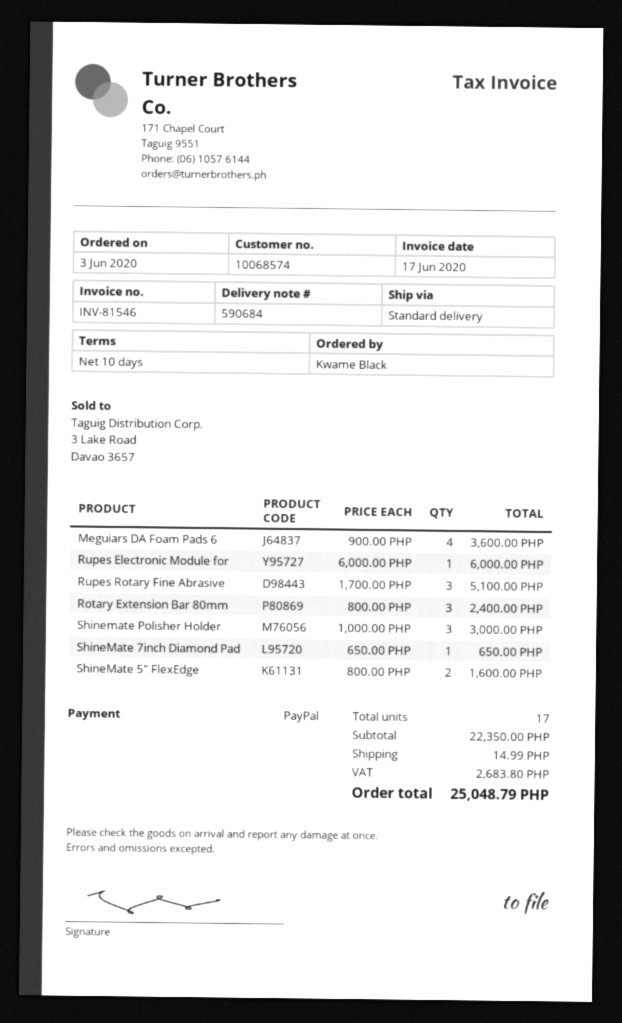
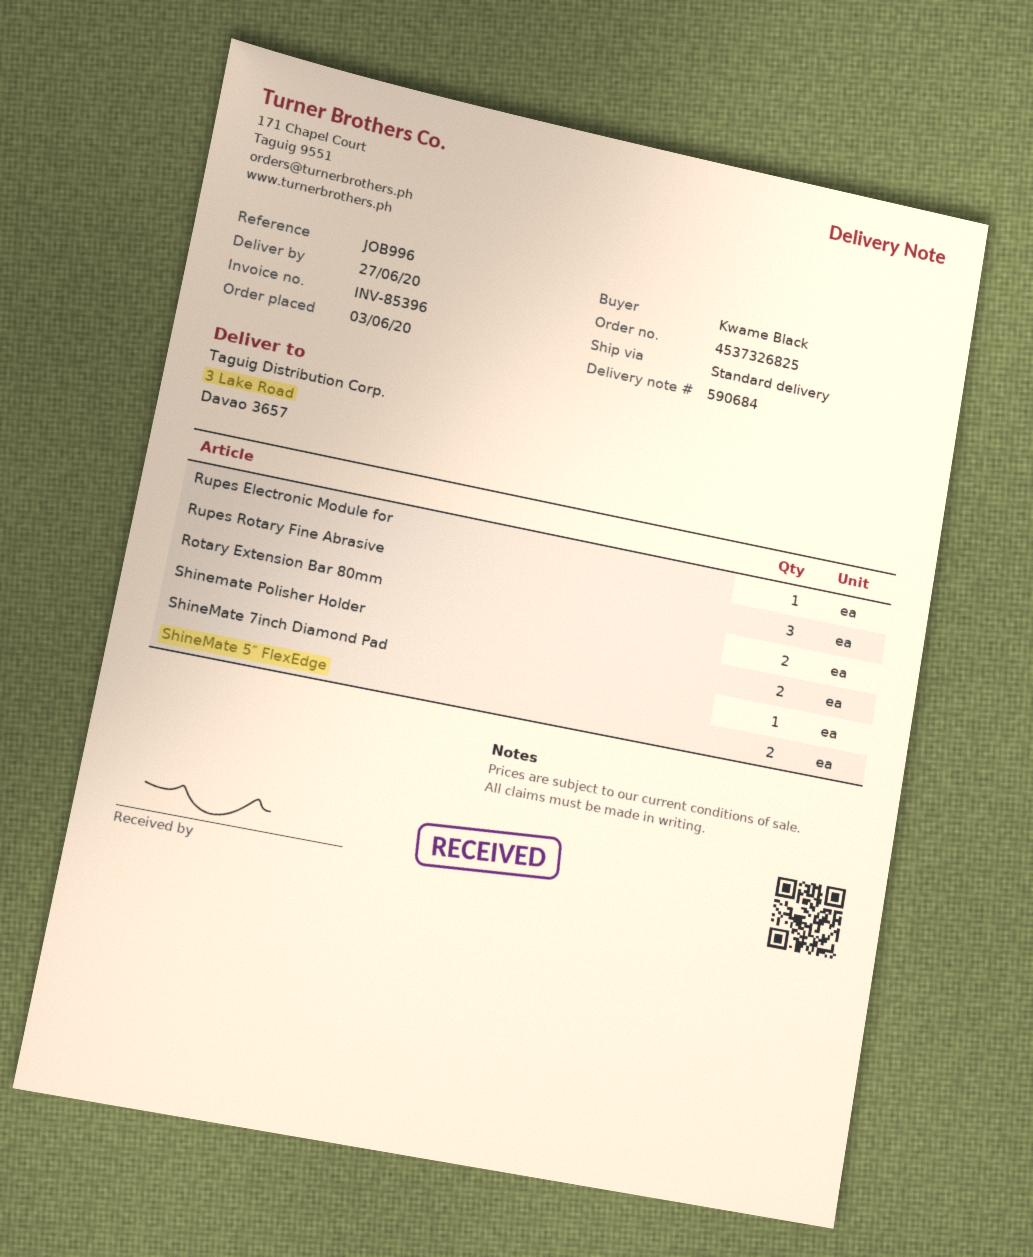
invoice number: INV-81546 -> INV-85396
Meguiars DA Foam Pads 6: 4 -> none
Rotary Extension Bar 80mm: 3 -> 2
Shinemate Polisher Holder: 3 -> 2

